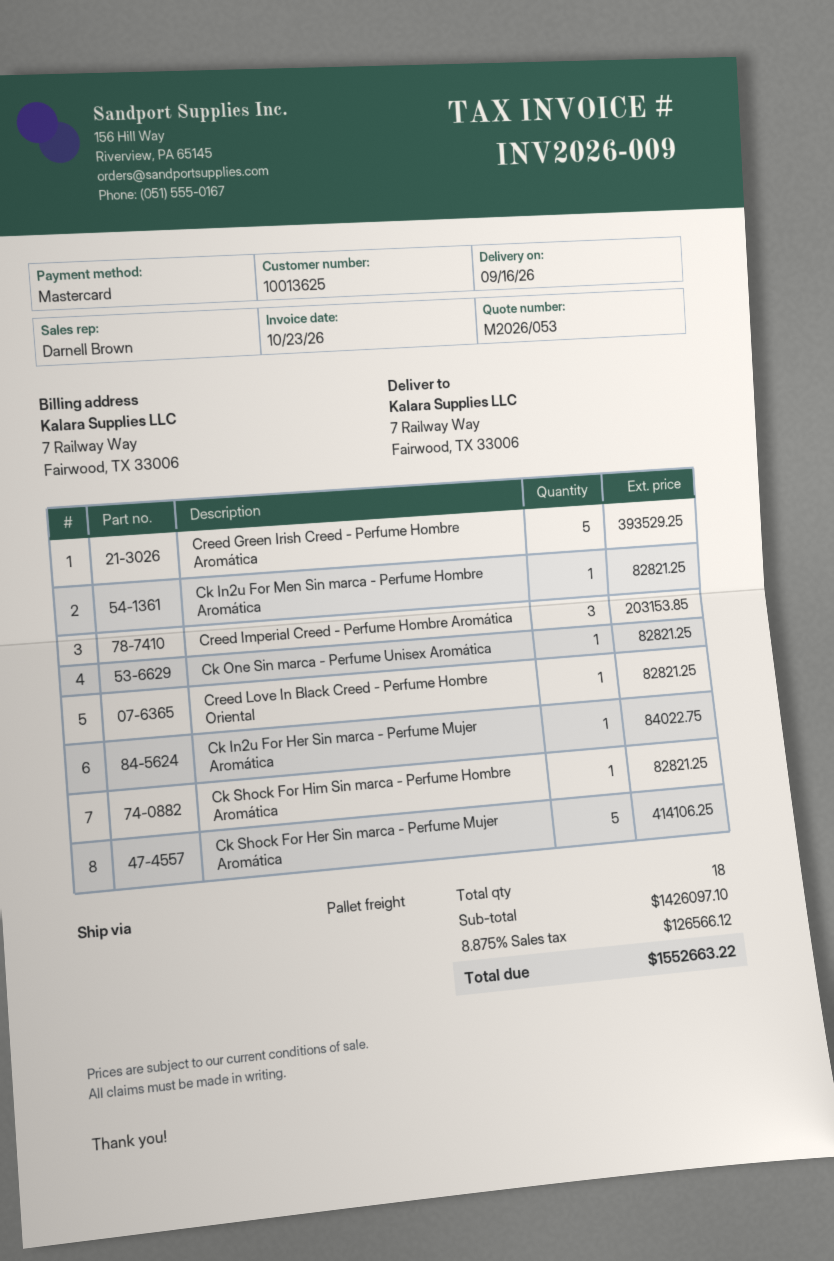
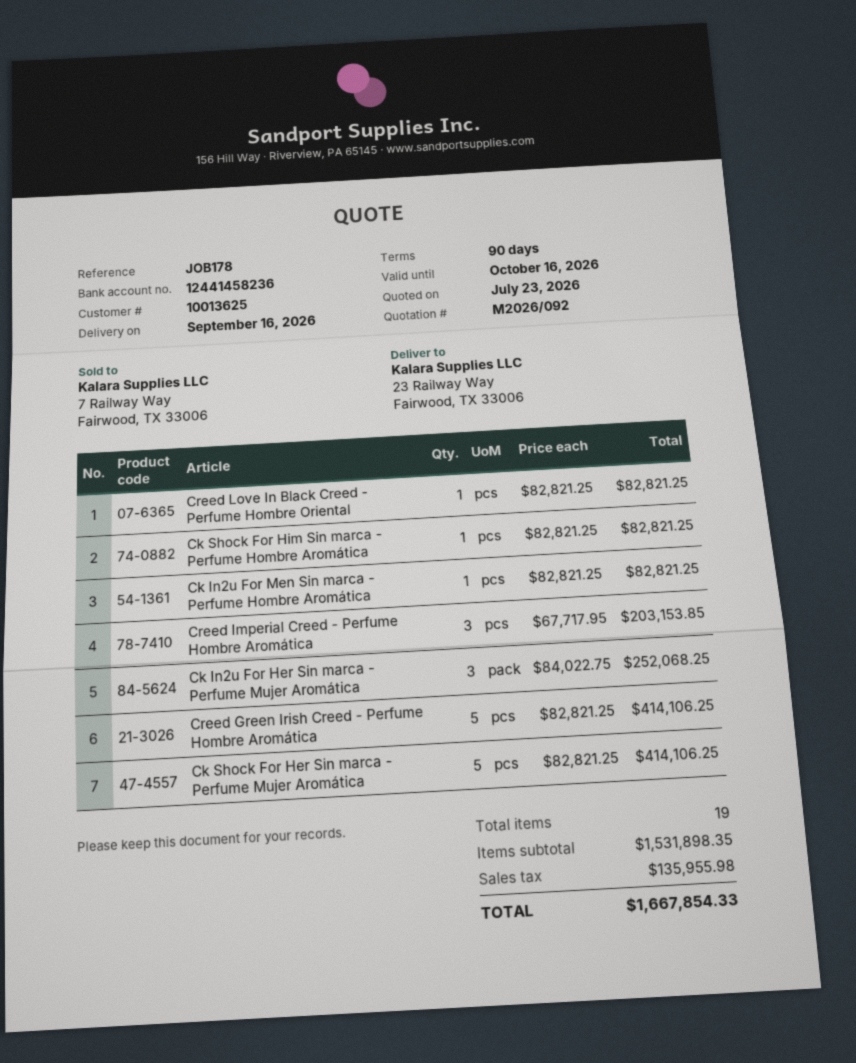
quote number: M2026/053 -> M2026/092
ship to: 7 Railway Way, Fairwood, TX 33006 -> 23 Railway Way, Fairwood, TX 33006
Creed Green Irish Creed - Perfume Hombre Aromática: 5 for 393529.25 -> 5 for 414106.25
Ck One Sin marca - Perfume Unisex Aromática: 1 for 82821.25 -> none
Ck In2u For Her Sin marca - Perfume Mujer Aromática: 1 for 84022.75 -> 3 for 252068.25
total quantity: 18 -> 19
subtotal: 1426097.10 -> 1531898.35
tax: 126566.12 -> 135955.98
total: 1552663.22 -> 1667854.33

